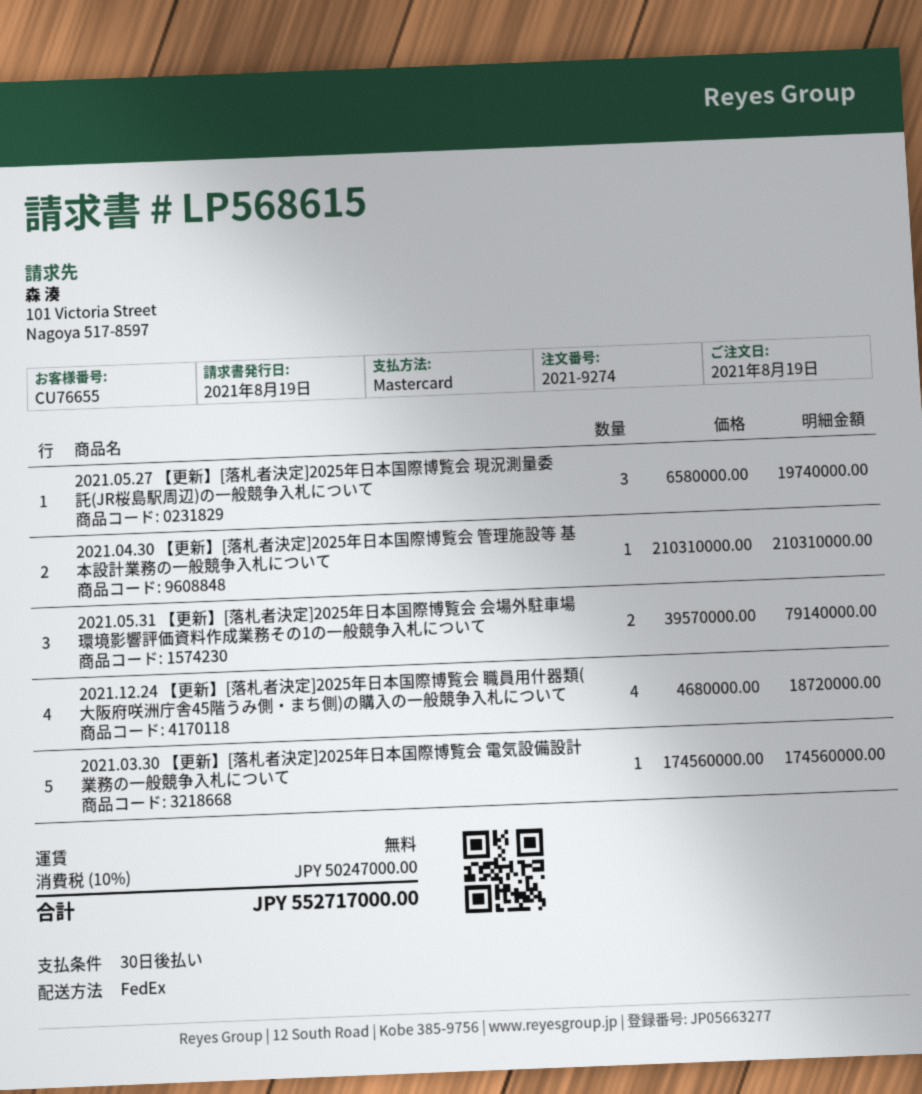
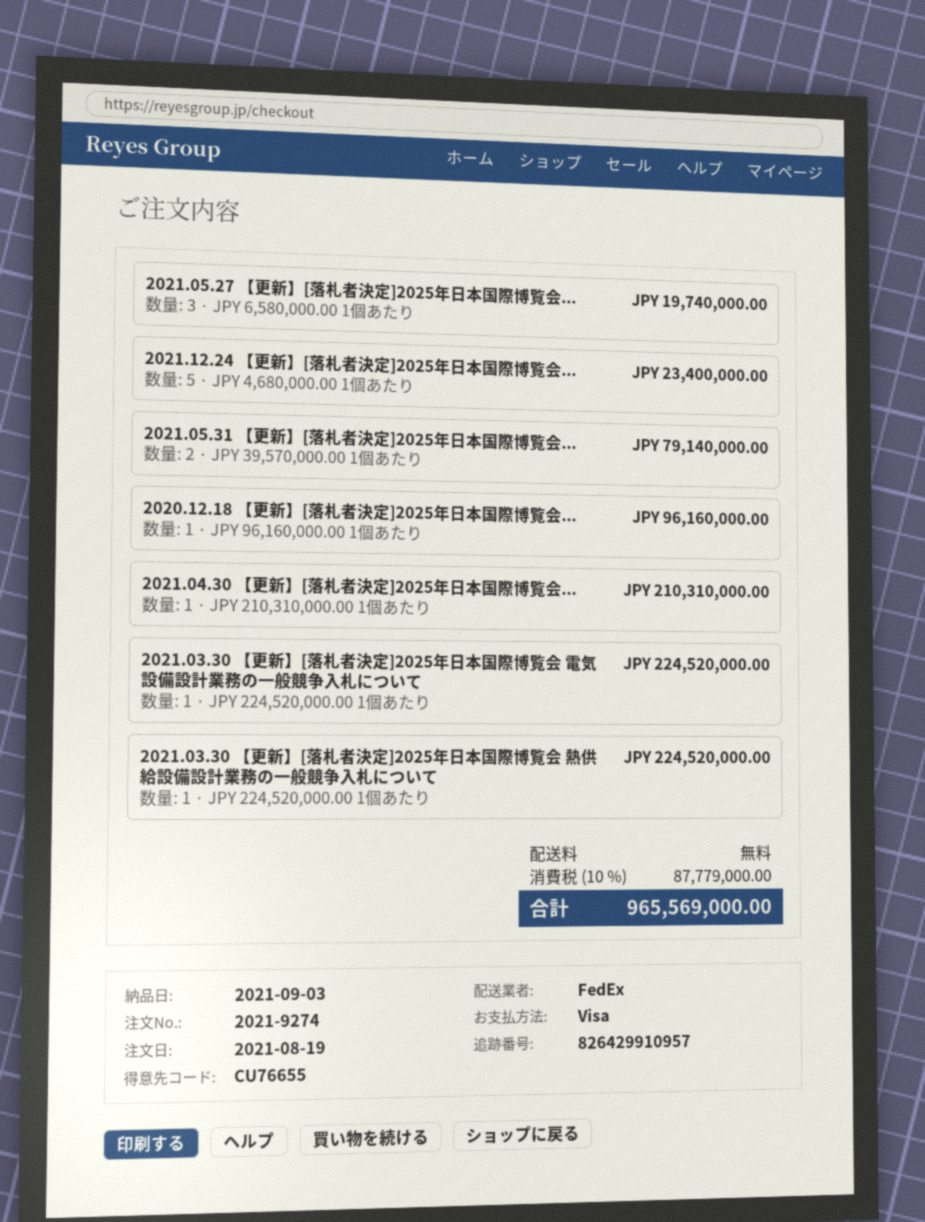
payment method: Mastercard -> Visa
2021.12.24 【更新】[落札者決定]2025年日本国際博覧会 職員用什器類(大阪府咲洲庁舎45階うみ側・まち側)の購入の一般競争入札について: 4 x 4680000.00 = 18720000.00 -> 5 x 4680000.00 = 23400000.00
2021.03.30 【更新】[落札者決定]2025年日本国際博覧会 電気設備設計業務の一般競争入札について: 1 x 174560000.00 = 174560000.00 -> 1 x 224520000.00 = 224520000.00
2020.12.18 【更新】[落札者決定]2025年日本国際博覧会...: none -> 1 x 96160000.00 = 96160000.00
2021.03.30 【更新】[落札者決定]2025年日本国際博覧会 熱供給設備設計業務の一般競争入札について: none -> 1 x 224520000.00 = 224520000.00
tax: 10% = 50247000.00 -> 10% = 87779000.00
total: 552717000.00 -> 965569000.00

